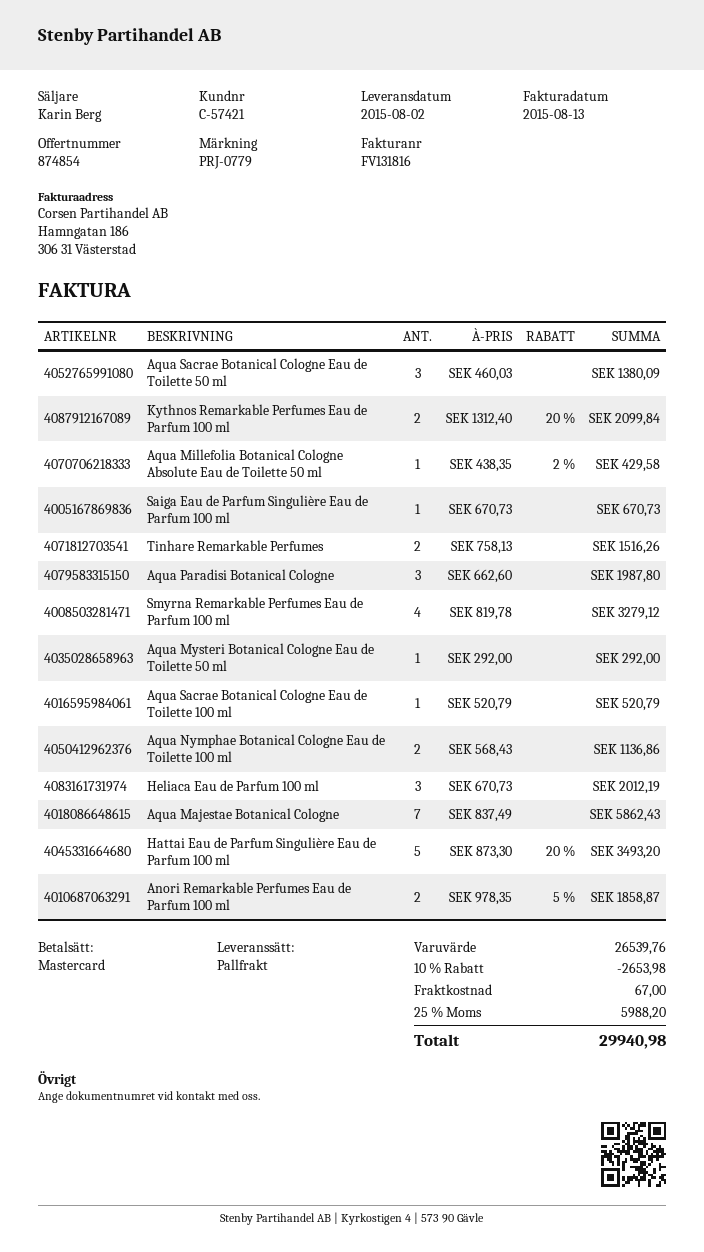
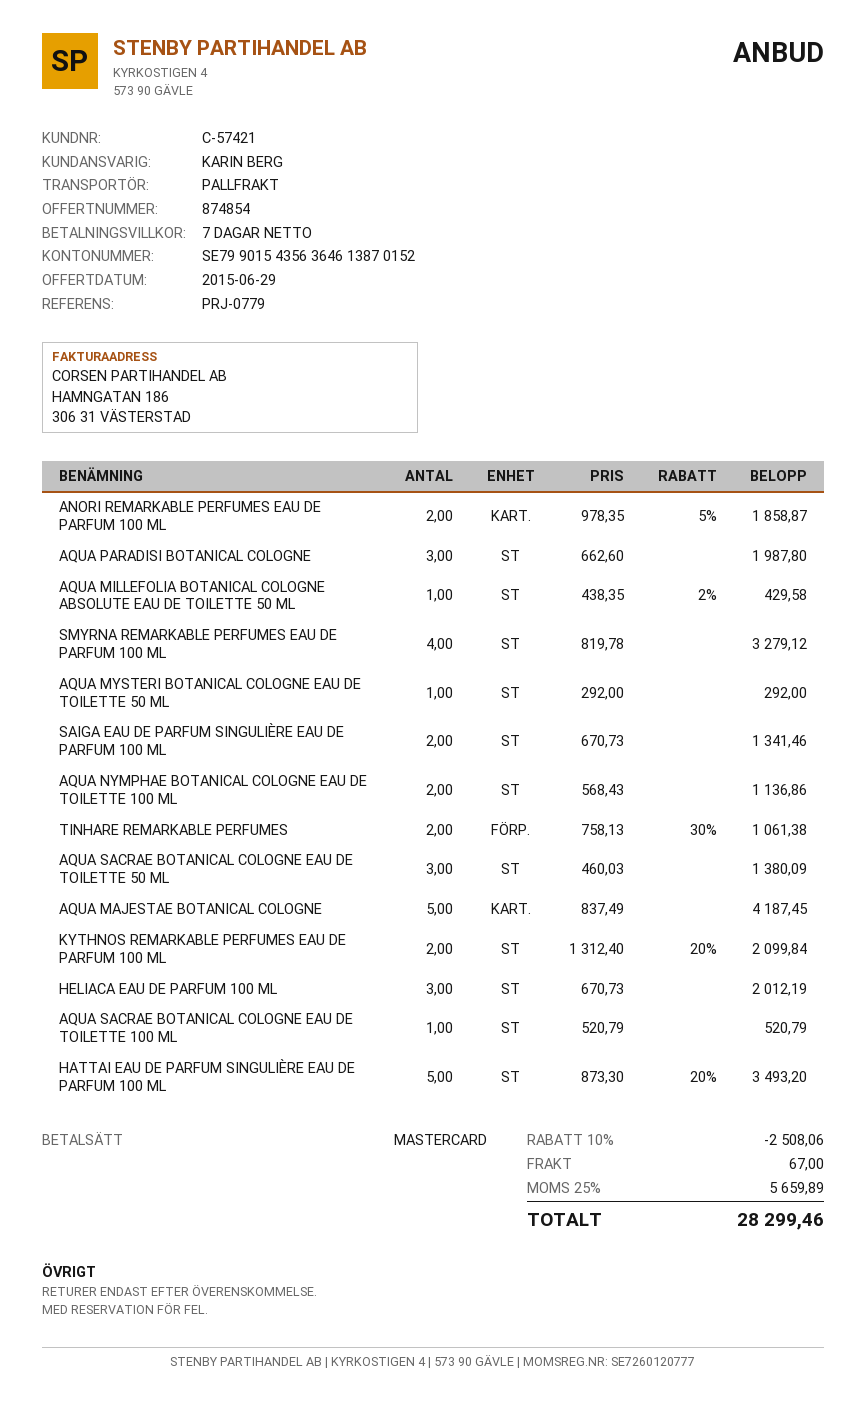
Saiga Eau de Parfum Singulière Eau de Parfum 100 ml: 1 x 670.73 = 670.73 -> 2 x 670.73 = 1341.46
Tinhare Remarkable Perfumes: 2 x 758.13 = 1516.26 -> 2 x 758.13 - 30% = 1061.38
Aqua Majestae Botanical Cologne: 7 x 837.49 = 5862.43 -> 5 x 837.49 = 4187.45
discount: 10% = 2653.98 -> 10% = 2508.06
tax: 25% = 5988.20 -> 25% = 5659.89
total: 29940.98 -> 28299.46

